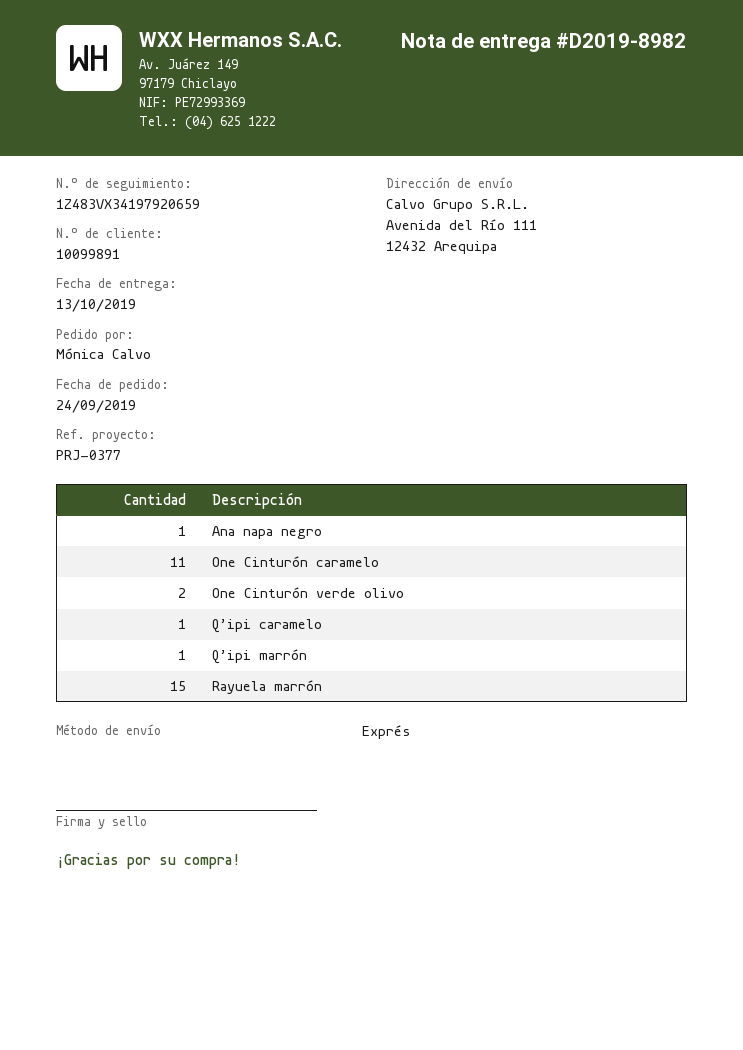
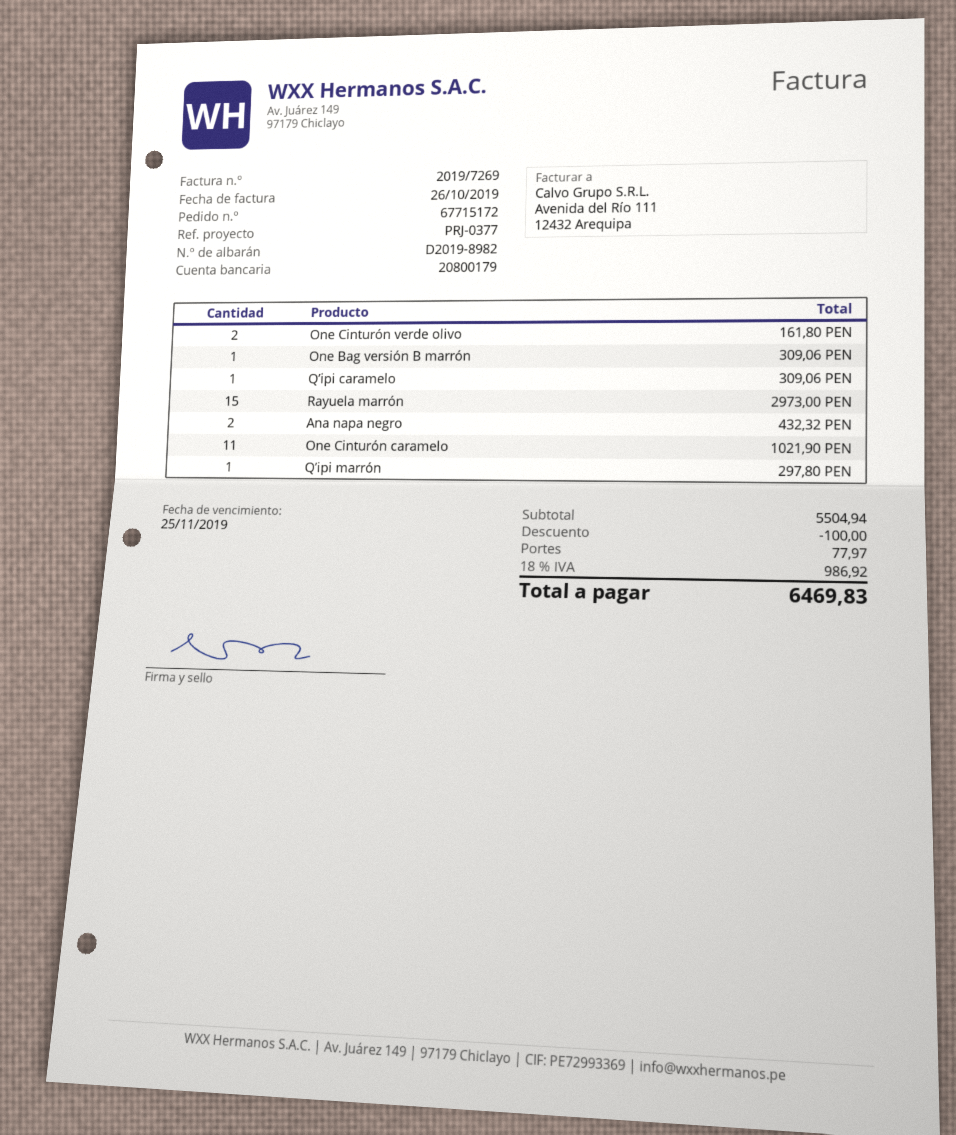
Ana napa negro: 1 -> 2
One Bag versión B marrón: none -> 1

